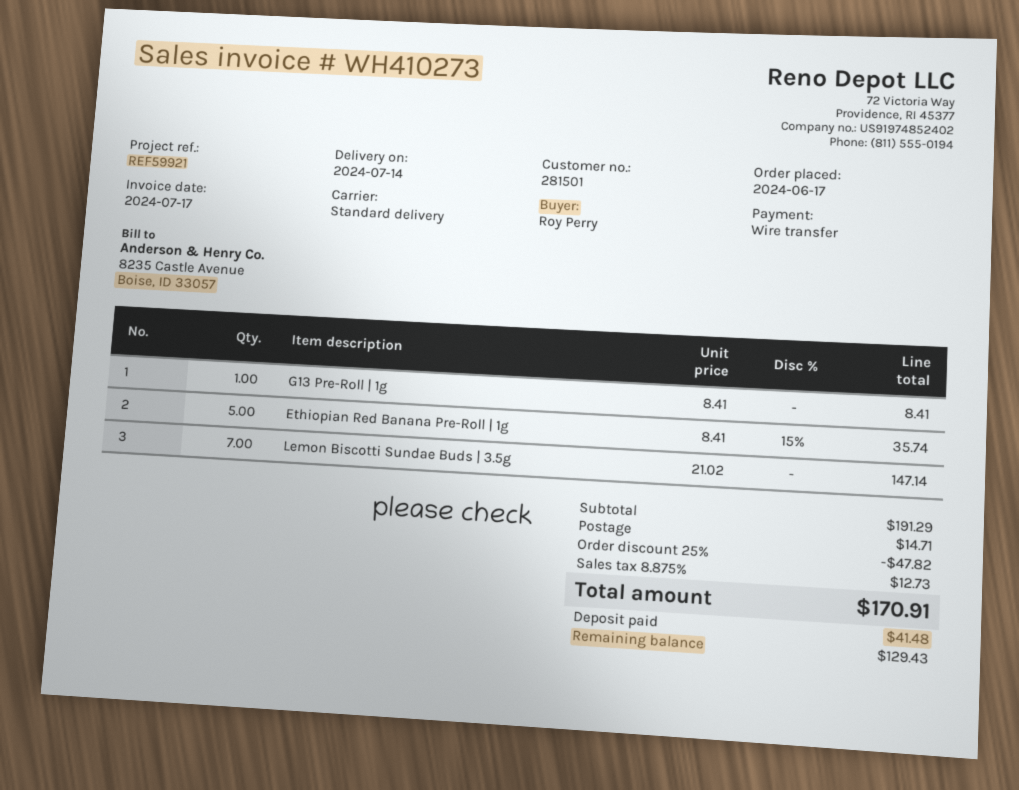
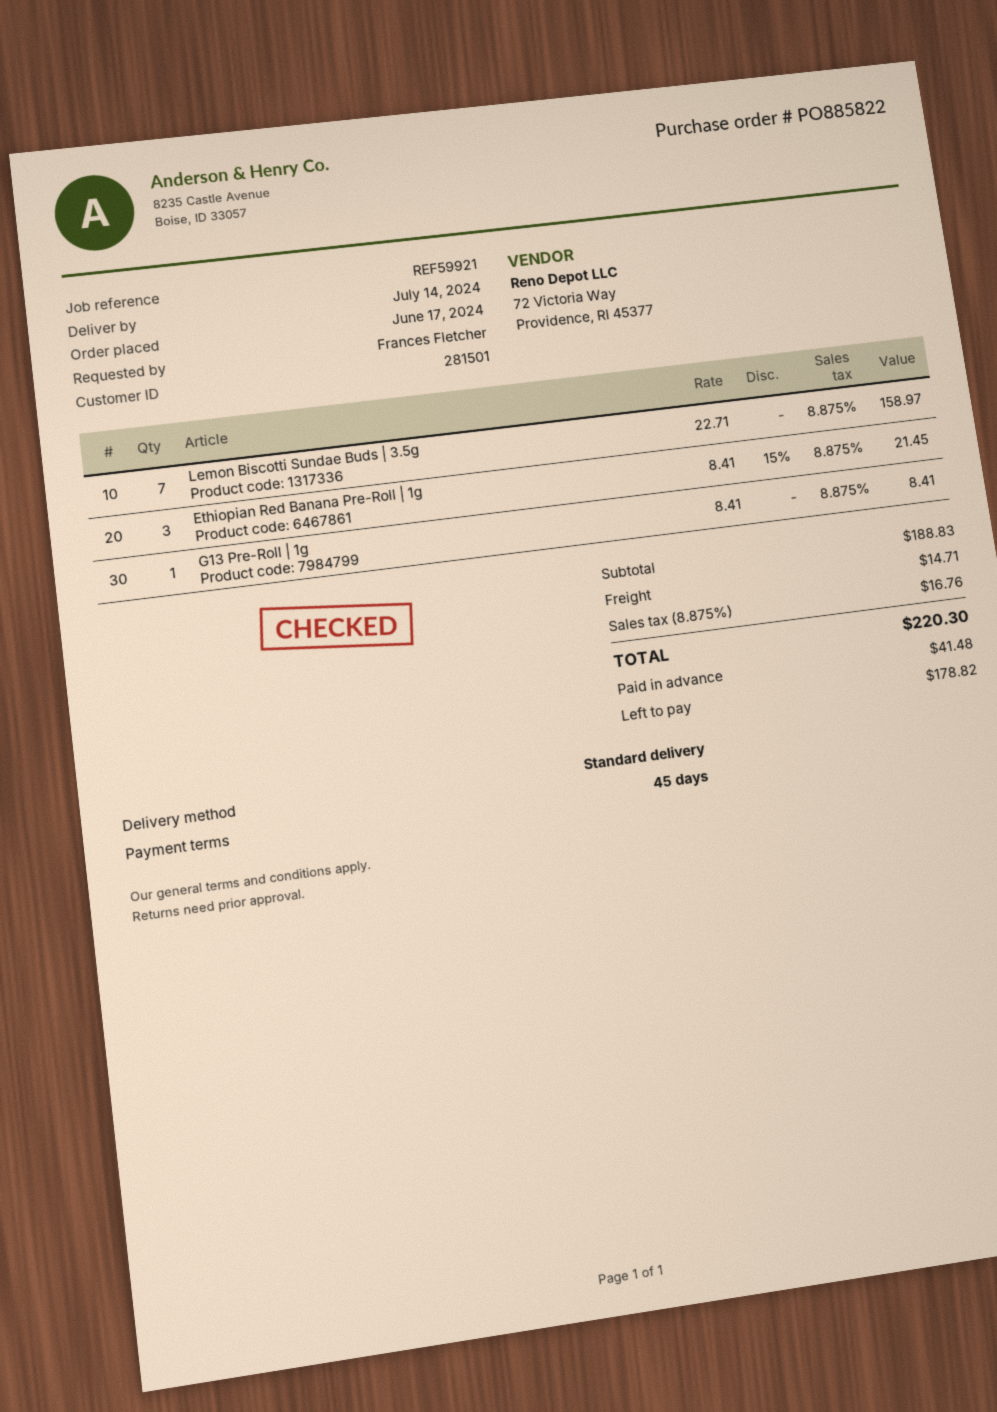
ordered by: Roy Perry -> Frances Fletcher
Ethiopian Red Banana Pre-Roll | 1g: 5 x 8.41 - 15% = 35.74 -> 3 x 8.41 - 15% = 21.45
Lemon Biscotti Sundae Buds | 3.5g: 7 x 21.02 = 147.14 -> 7 x 22.71 = 158.97
subtotal: 191.29 -> 188.83
discount: 25% = 47.82 -> none
tax: 8.875% = 12.73 -> 8.875% = 16.76
total: 170.91 -> 220.30
balance: 129.43 -> 178.82

